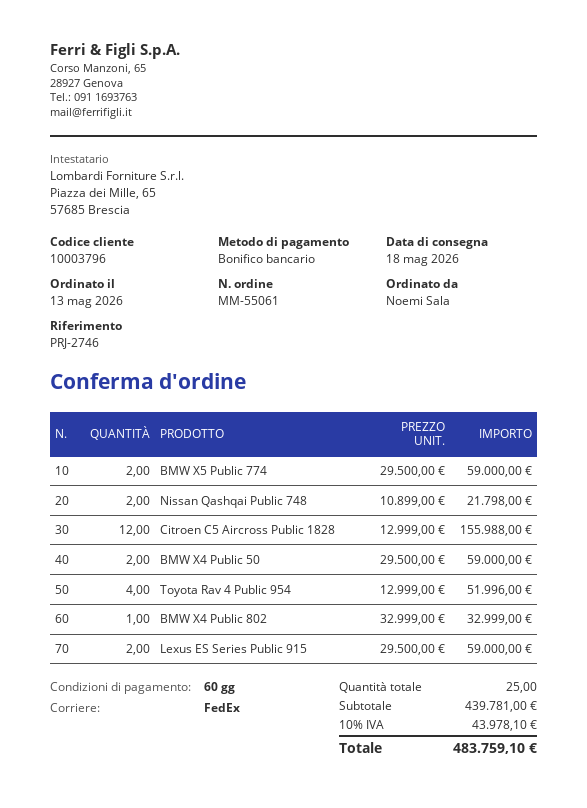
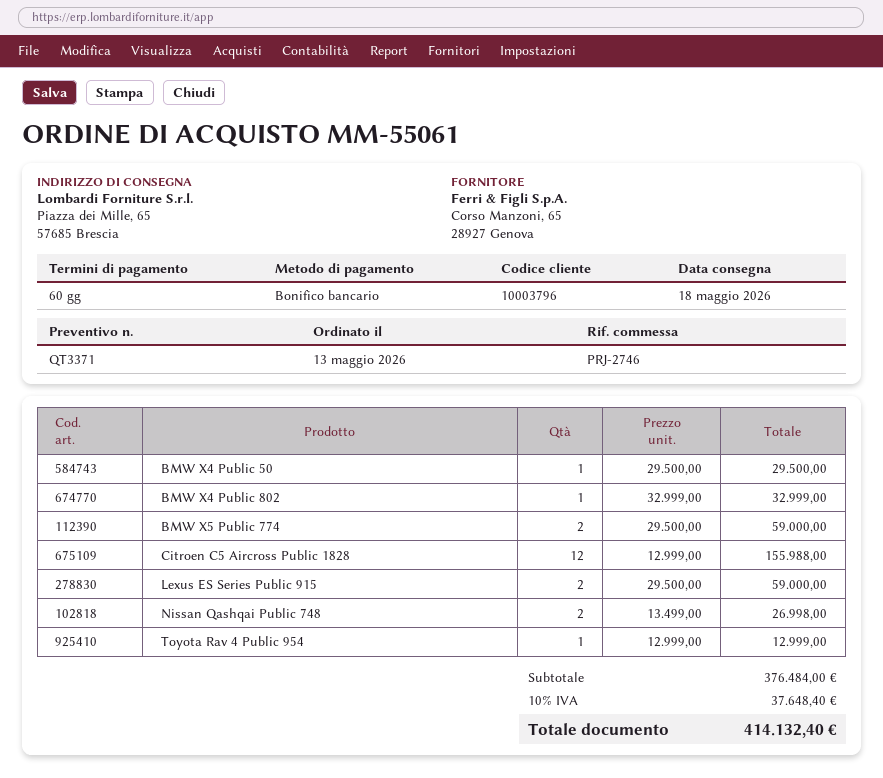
Nissan Qashqai Public 748: 2 x 10899.00 = 21798.00 -> 2 x 13499.00 = 26998.00
BMW X4 Public 50: 2 x 29500.00 = 59000.00 -> 1 x 29500.00 = 29500.00
Toyota Rav 4 Public 954: 4 x 12999.00 = 51996.00 -> 1 x 12999.00 = 12999.00
subtotal: 439781.00 -> 376484.00
tax: 10% = 43978.10 -> 10% = 37648.40
total: 483759.10 -> 414132.40

